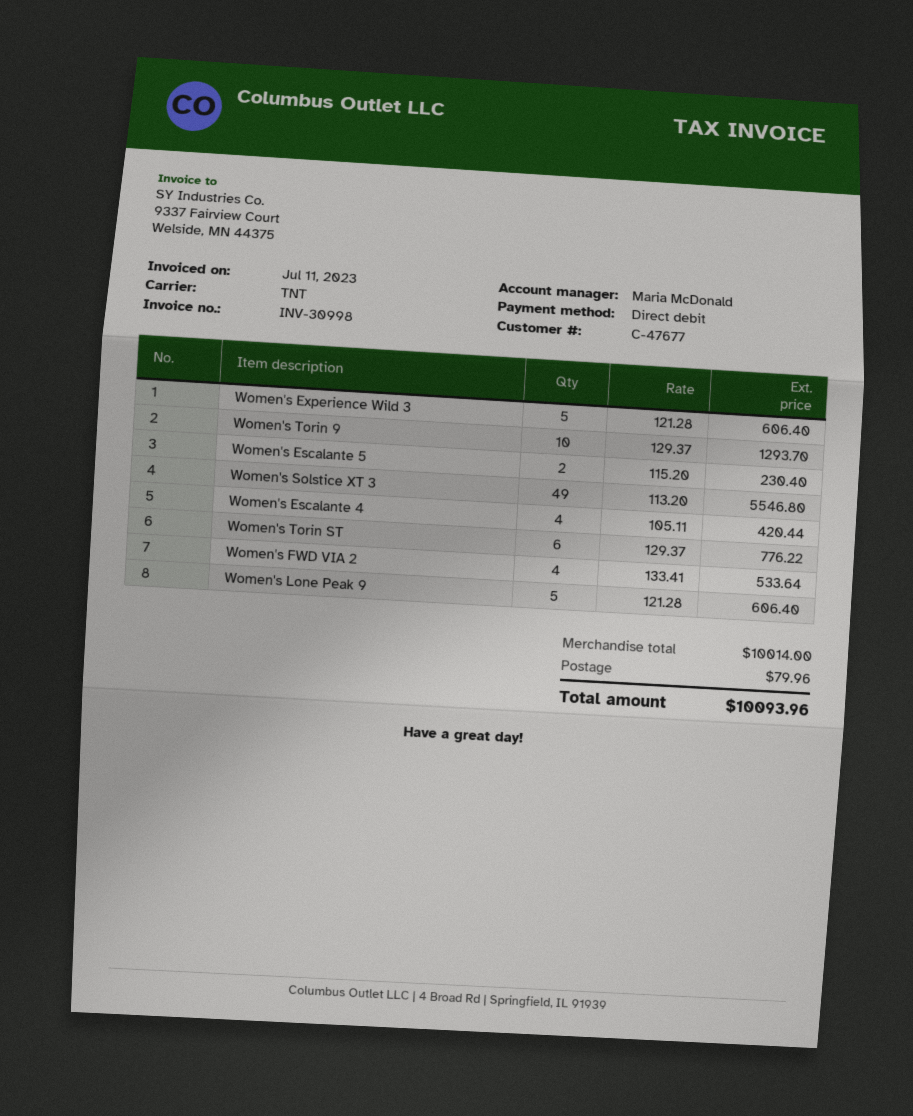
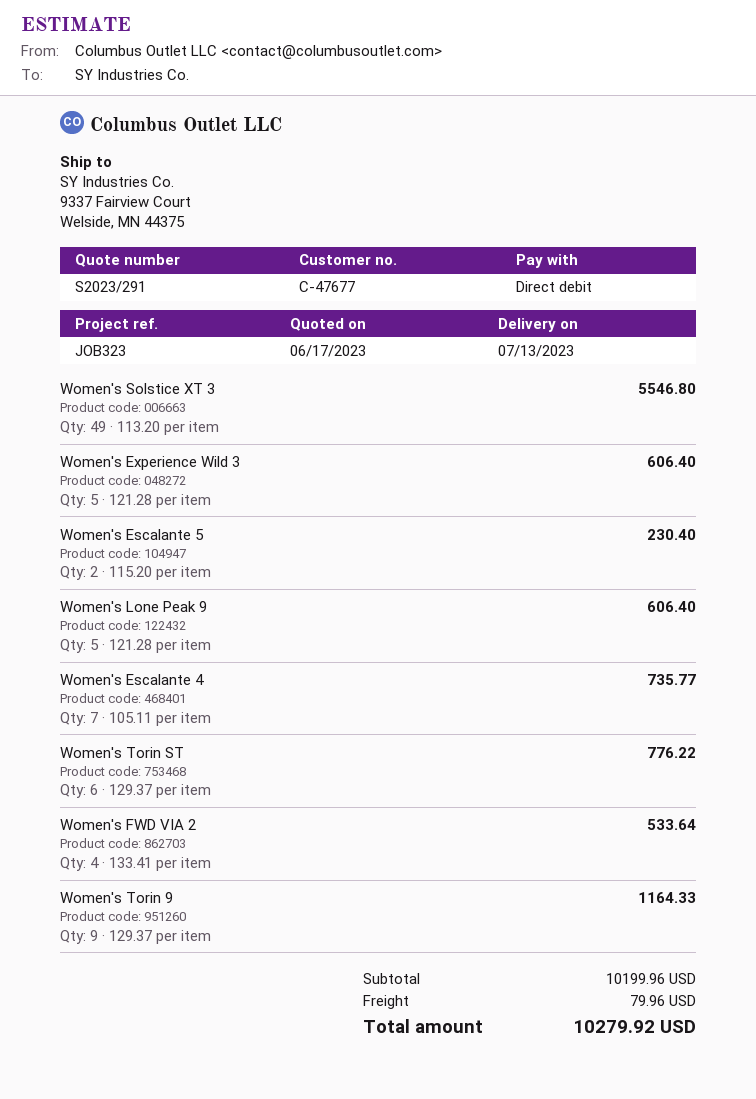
Women's Torin 9: 10 x 129.37 = 1293.70 -> 9 x 129.37 = 1164.33
Women's Escalante 4: 4 x 105.11 = 420.44 -> 7 x 105.11 = 735.77
subtotal: 10014.00 -> 10199.96
total: 10093.96 -> 10279.92

